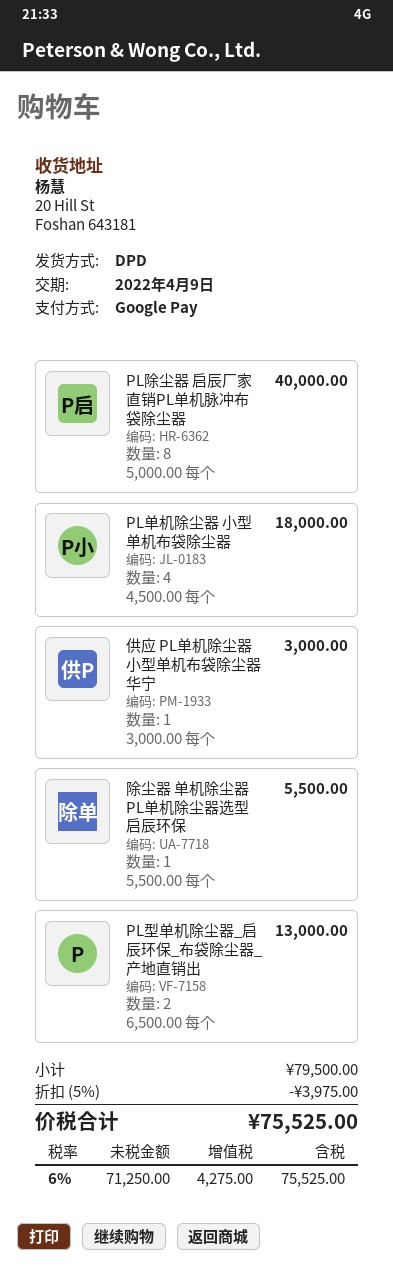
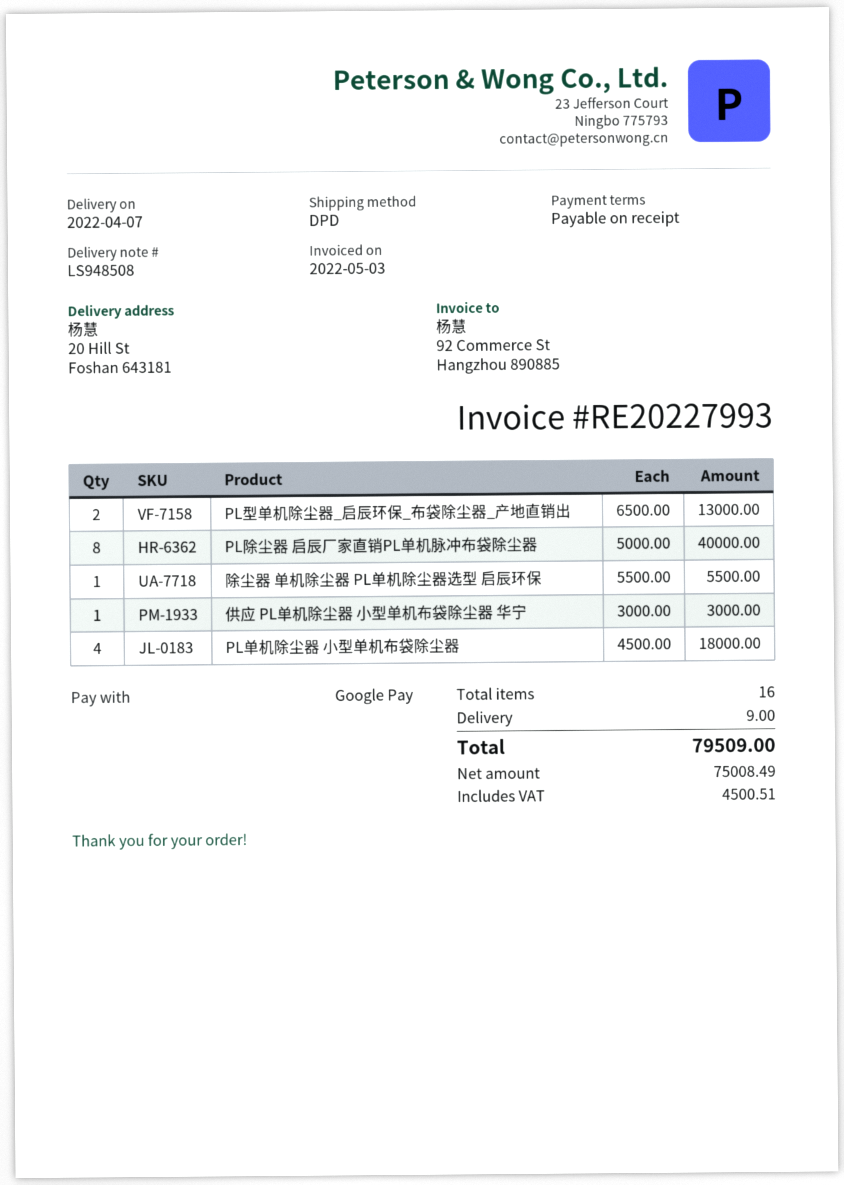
delivery date: 2022-04-09 -> 2022-04-07
discount: 5% = 3975.00 -> none
shipping: none -> 9.00
net: 71250.00 -> 75008.49
tax: 4275.00 -> 4500.51
total: 75525.00 -> 79509.00

